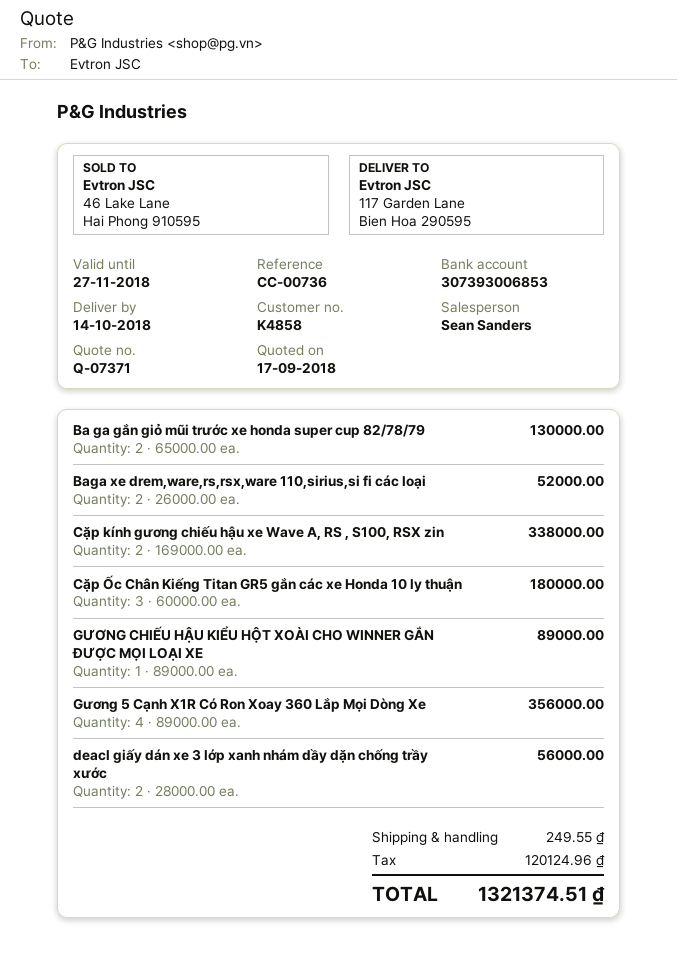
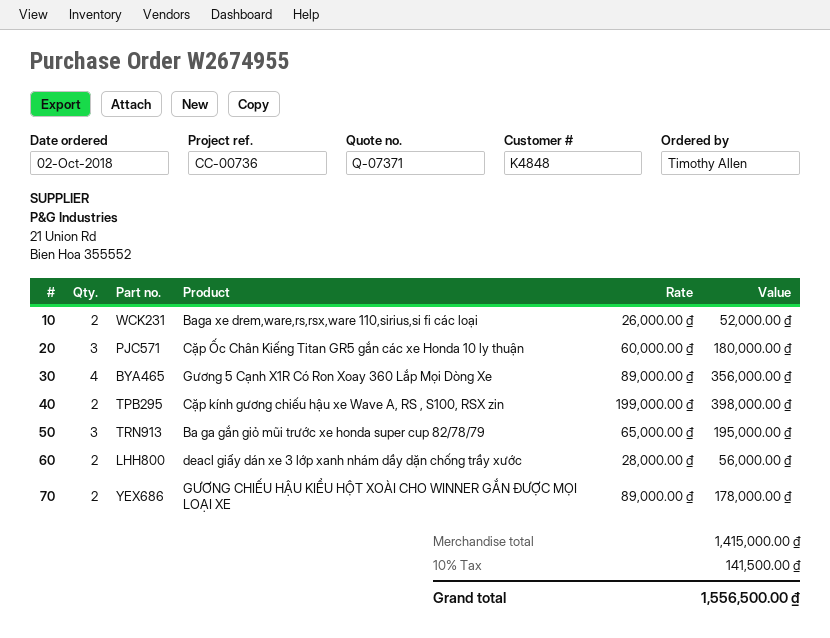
customer number: K4858 -> K4848
Ba ga gắn giỏ mũi trước xe honda super cup 82/78/79: 2 x 65000.00 = 130000.00 -> 3 x 65000.00 = 195000.00
Cặp kính gương chiếu hậu xe Wave A, RS , S100, RSX zin: 2 x 169000.00 = 338000.00 -> 2 x 199000.00 = 398000.00
GƯƠNG CHIẾU HẬU KIỂU HỘT XOÀI CHO WINNER GẮN ĐƯỢC MỌI LOẠI XE: 1 x 89000.00 = 89000.00 -> 2 x 89000.00 = 178000.00
shipping: 249.55 -> none
tax: 120124.96 -> 141500.00
total: 1321374.51 -> 1556500.00

